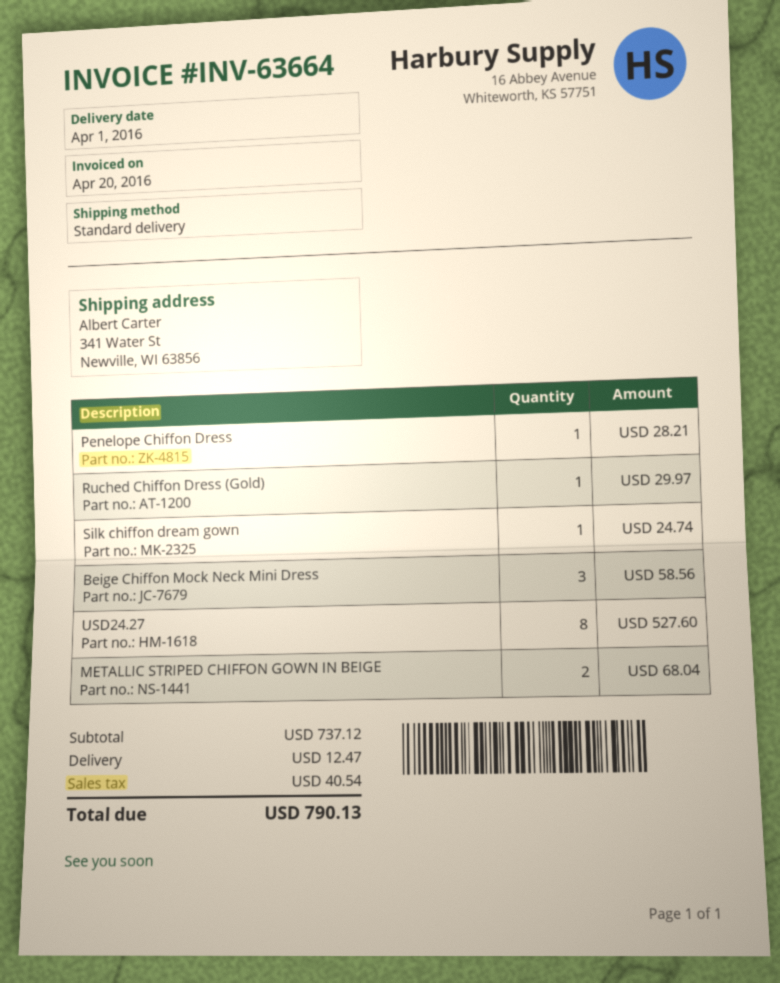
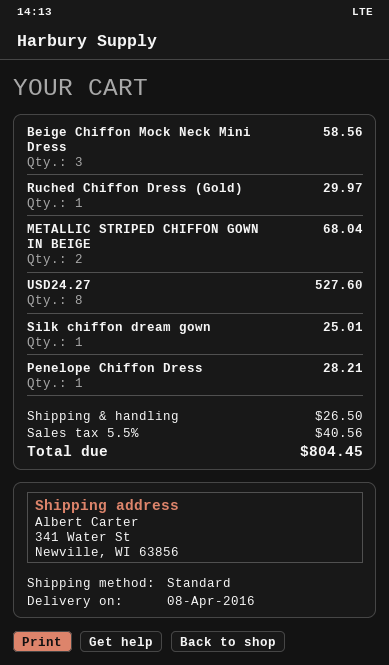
delivery date: 2016-04-01 -> 2016-04-08
Silk chiffon dream gown: 1 for 24.74 -> 1 for 25.01
shipping: 12.47 -> 26.50
tax: 40.54 -> 40.56
total: 790.13 -> 804.45

